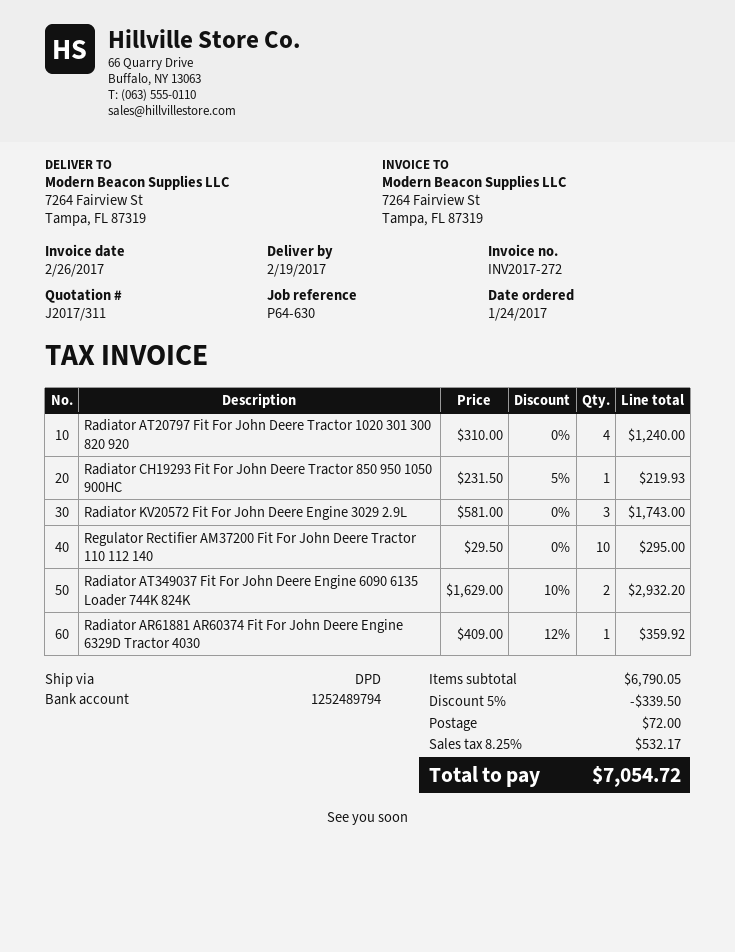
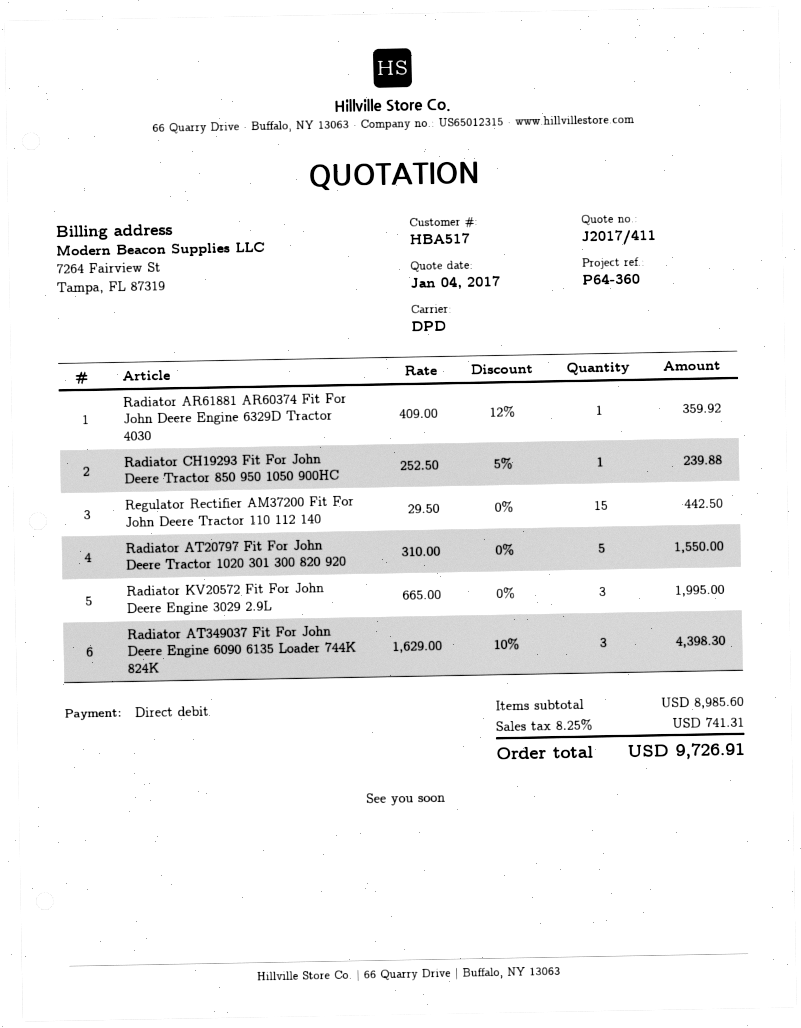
quote number: J2017/311 -> J2017/411
reference: P64-630 -> P64-360
Radiator AT20797 Fit For John Deere Tractor 1020 301 300 820 920: 4 x 310.00 = 1240.00 -> 5 x 310.00 = 1550.00
Radiator CH19293 Fit For John Deere Tractor 850 950 1050 900HC: 1 x 231.50 - 5% = 219.93 -> 1 x 252.50 - 5% = 239.88
Radiator KV20572 Fit For John Deere Engine 3029 2.9L: 3 x 581.00 = 1743.00 -> 3 x 665.00 = 1995.00
Regulator Rectifier AM37200 Fit For John Deere Tractor 110 112 140: 10 x 29.50 = 295.00 -> 15 x 29.50 = 442.50
Radiator AT349037 Fit For John Deere Engine 6090 6135 Loader 744K 824K: 2 x 1629.00 - 10% = 2932.20 -> 3 x 1629.00 - 10% = 4398.30
subtotal: 6790.05 -> 8985.60
discount: 5% = 339.50 -> none
shipping: 72.00 -> none
tax: 8.25% = 532.17 -> 8.25% = 741.31
total: 7054.72 -> 9726.91

